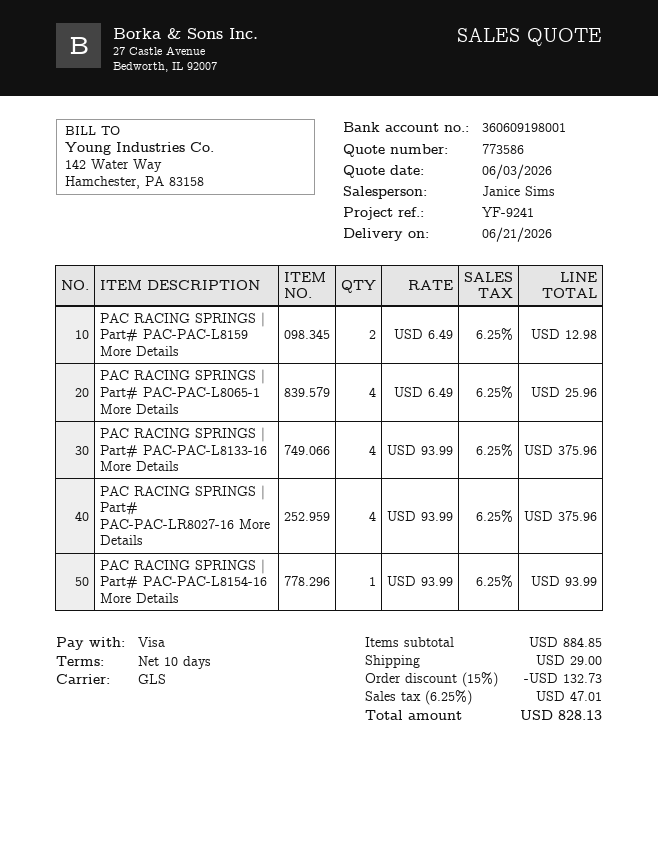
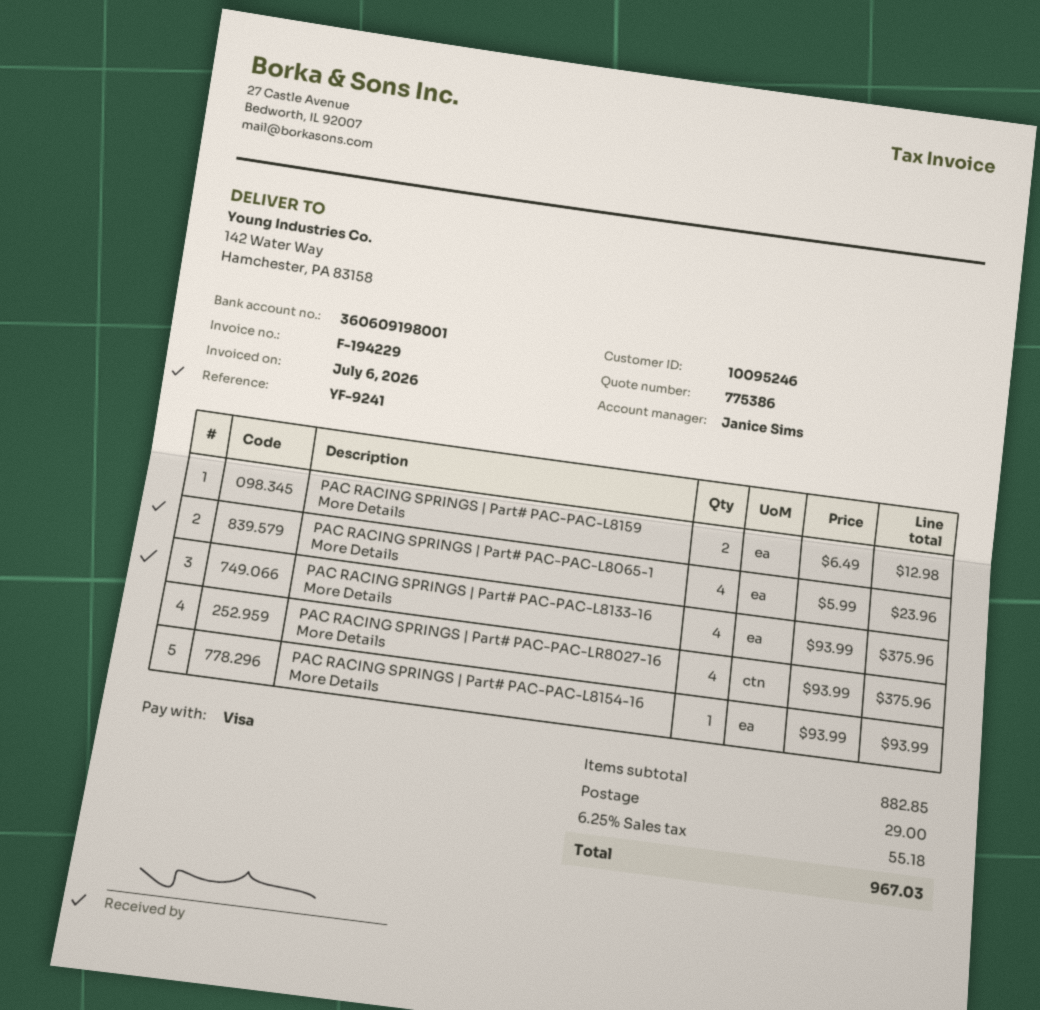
quote number: 773586 -> 775386
PAC RACING SPRINGS | Part# PAC-PAC-L8065-1 More Details: 4 x 6.49 = 25.96 -> 4 x 5.99 = 23.96
subtotal: 884.85 -> 882.85
discount: 15% = 132.73 -> none
tax: 6.25% = 47.01 -> 6.25% = 55.18
total: 828.13 -> 967.03

